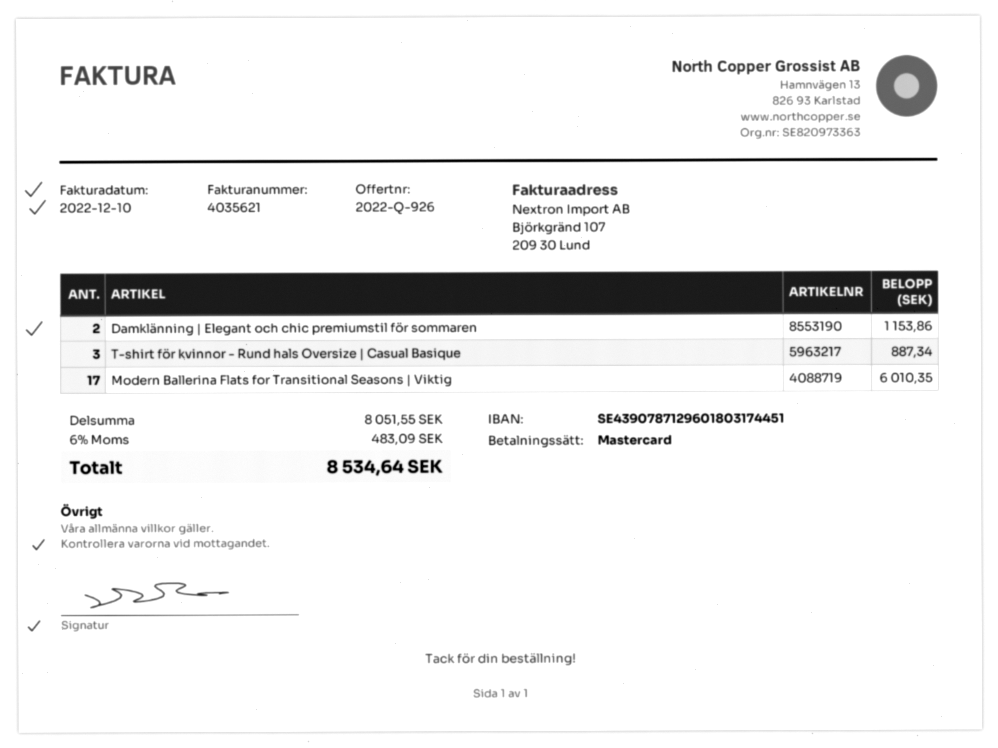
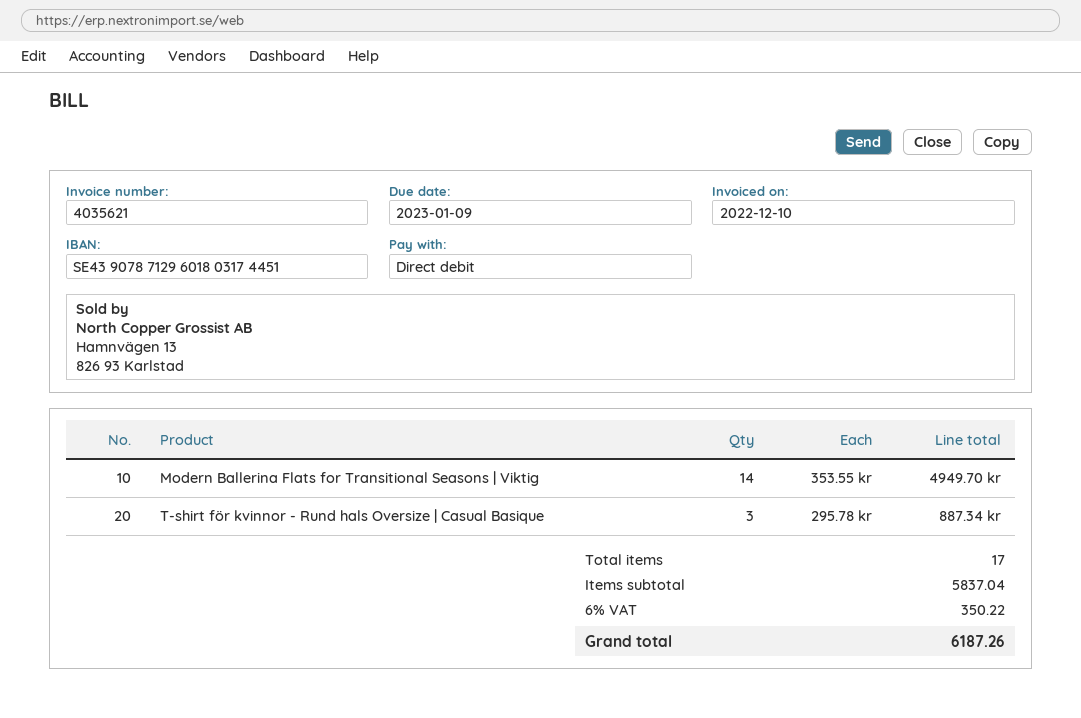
payment method: Mastercard -> direct debit
Damklänning | Elegant och chic premiumstil för sommaren: 2 for 1153.86 -> none
Modern Ballerina Flats for Transitional Seasons | Viktig: 17 for 6010.35 -> 14 for 4949.70
subtotal: 8051.55 -> 5837.04
tax: 6% = 483.09 -> 6% = 350.22
total: 8534.64 -> 6187.26

